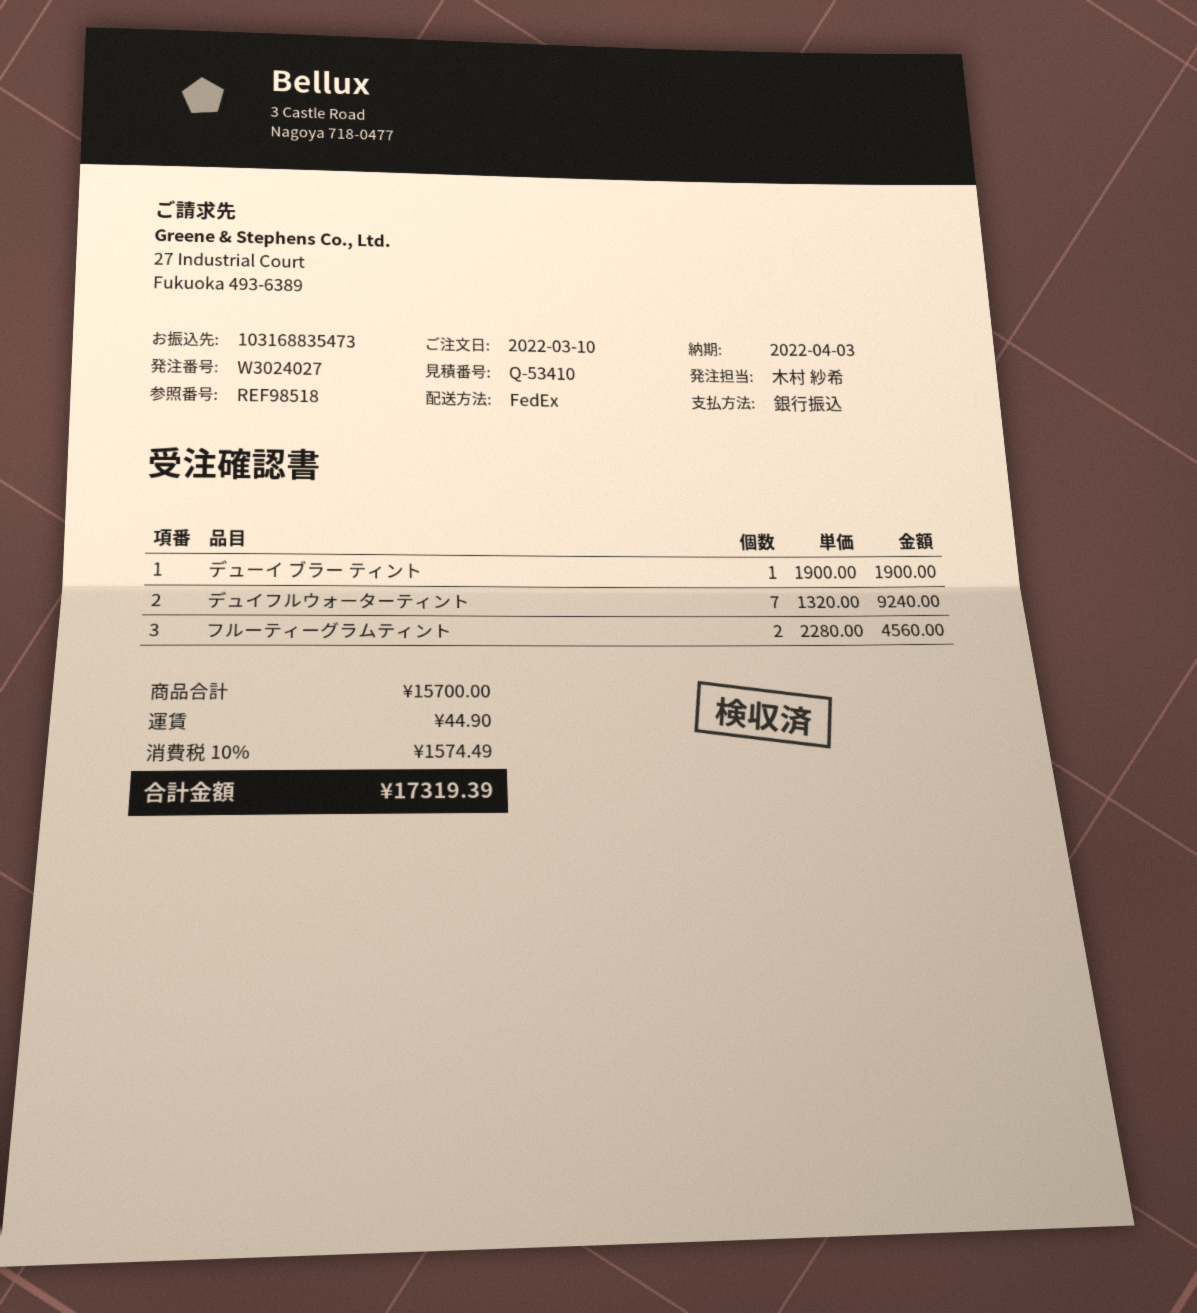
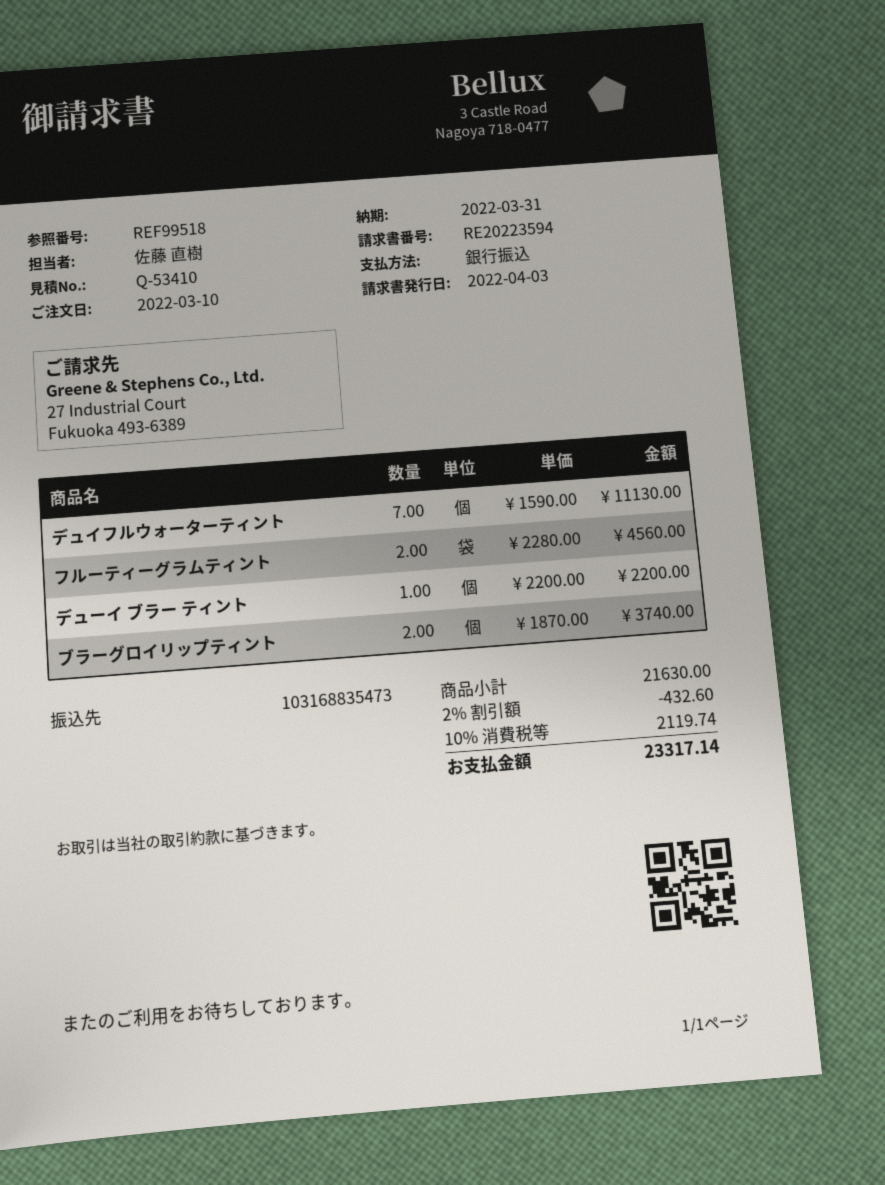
delivery date: 2022-04-03 -> 2022-03-31
reference: REF98518 -> REF99518
デューイ ブラー ティント: 1 x 1900.00 = 1900.00 -> 1 x 2200.00 = 2200.00
デュイフルウォーターティント: 7 x 1320.00 = 9240.00 -> 7 x 1590.00 = 11130.00
ブラーグロイリップティント: none -> 2 x 1870.00 = 3740.00
subtotal: 15700.00 -> 21630.00
discount: none -> 2% = 432.60
shipping: 44.90 -> none
tax: 10% = 1574.49 -> 10% = 2119.74
total: 17319.39 -> 23317.14

